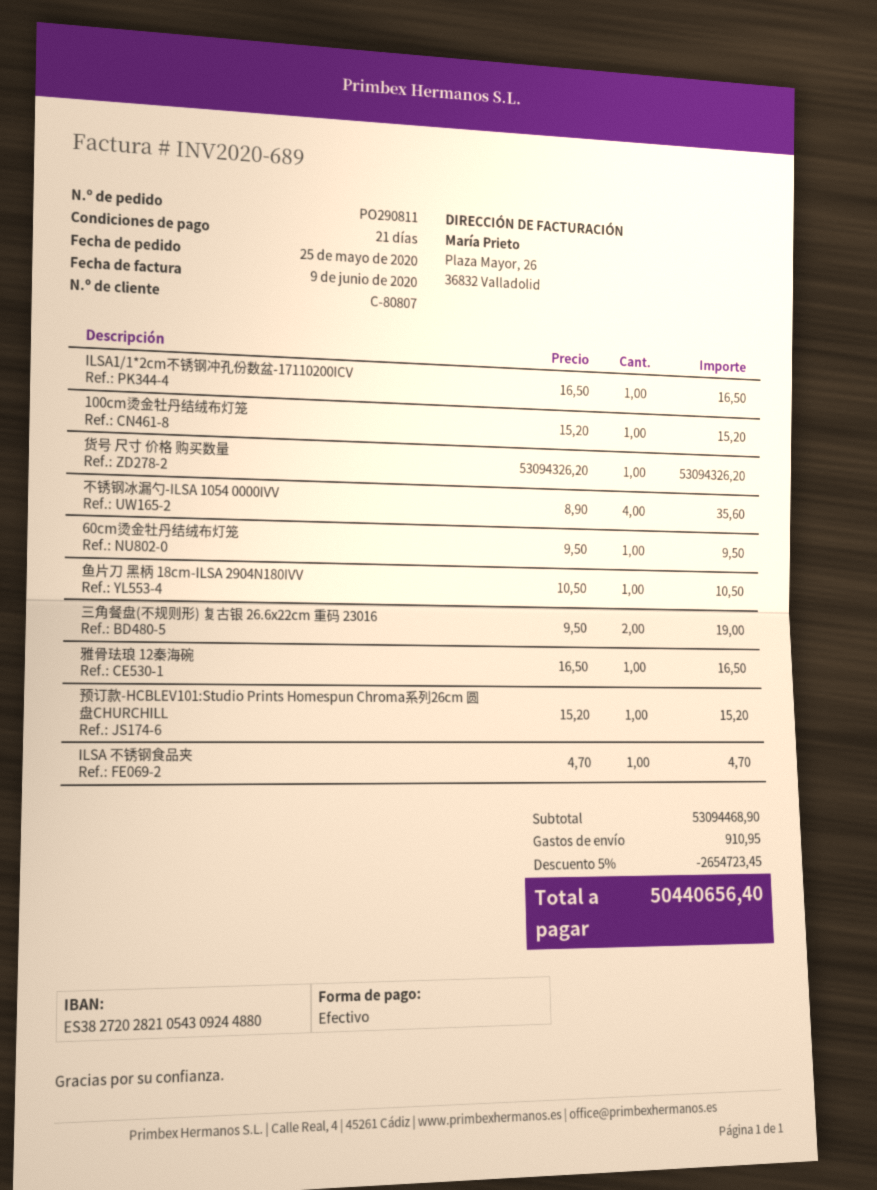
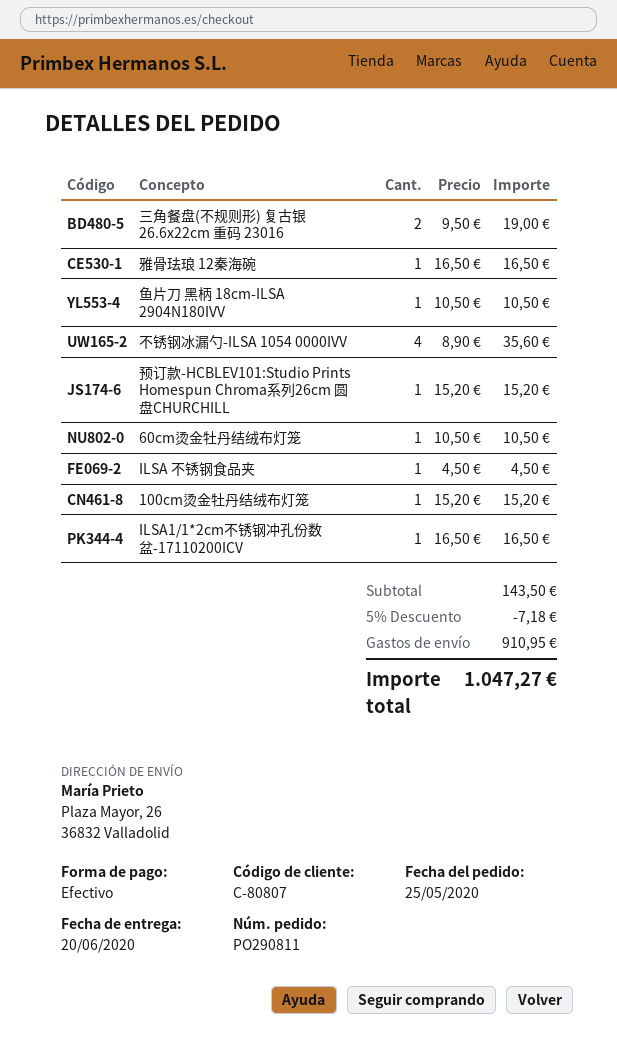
货号 尺寸 价格 购买数量: 1 x 53094326.20 = 53094326.20 -> none
60cm烫金牡丹结绒布灯笼: 1 x 9.50 = 9.50 -> 1 x 10.50 = 10.50
ILSA 不锈钢食品夹: 1 x 4.70 = 4.70 -> 1 x 4.50 = 4.50
subtotal: 53094468.90 -> 143.50
discount: 5% = 2654723.45 -> 5% = 7.18
total: 50440656.40 -> 1047.27

